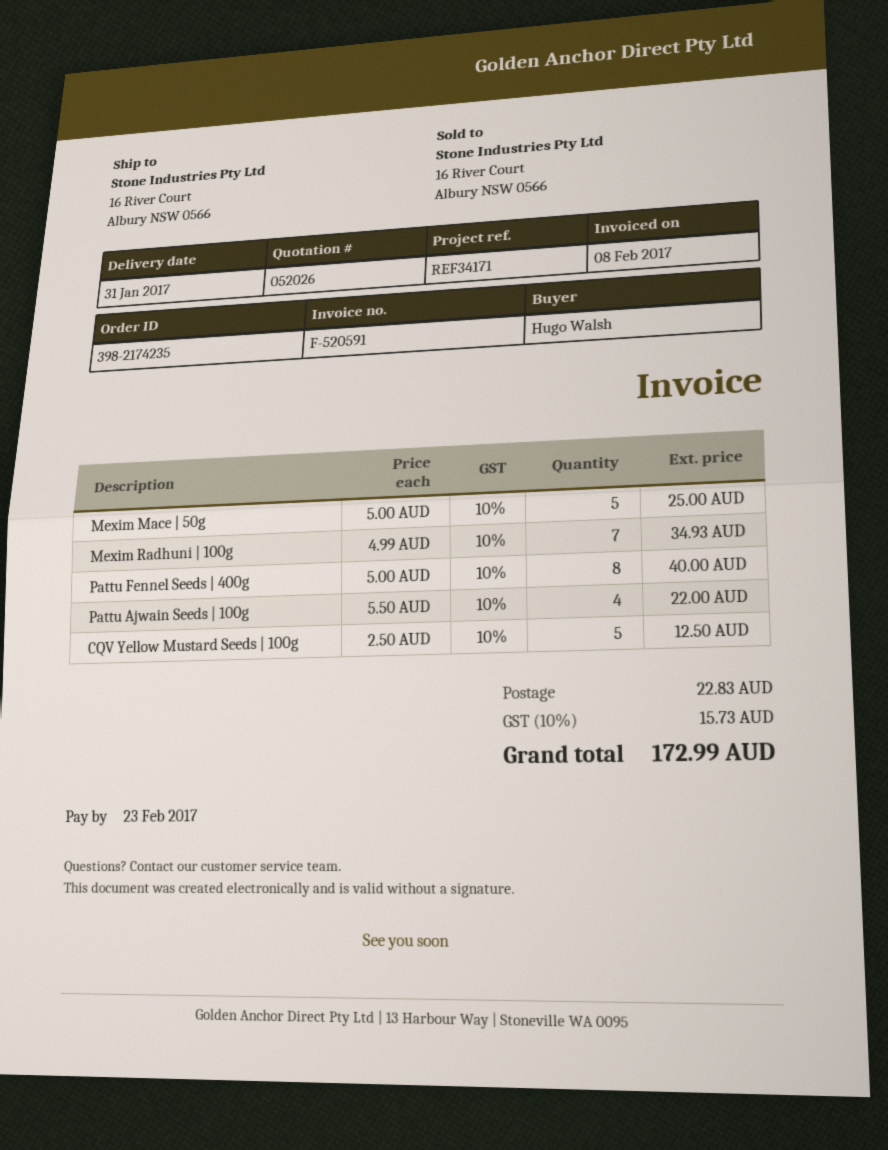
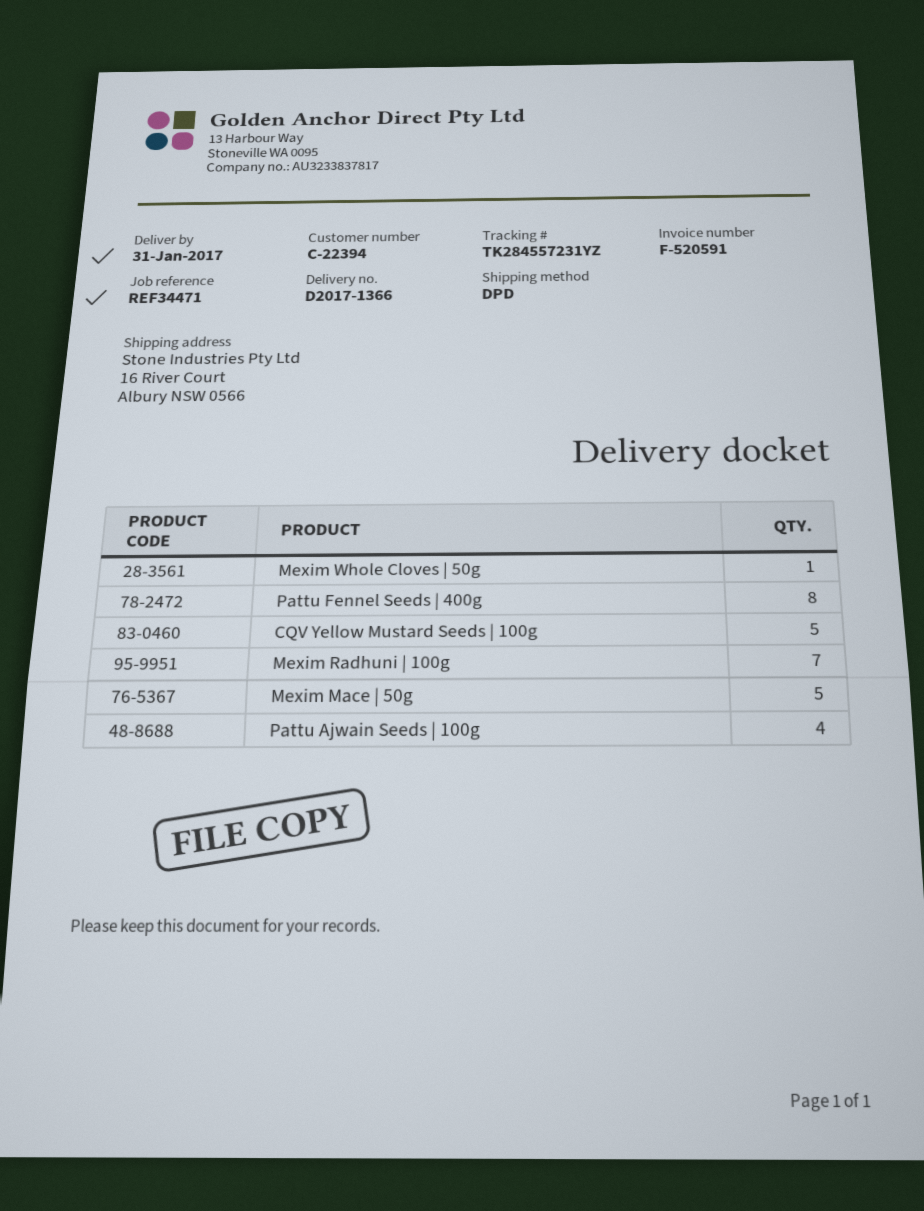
reference: REF34171 -> REF34471
Mexim Whole Cloves | 50g: none -> 1

